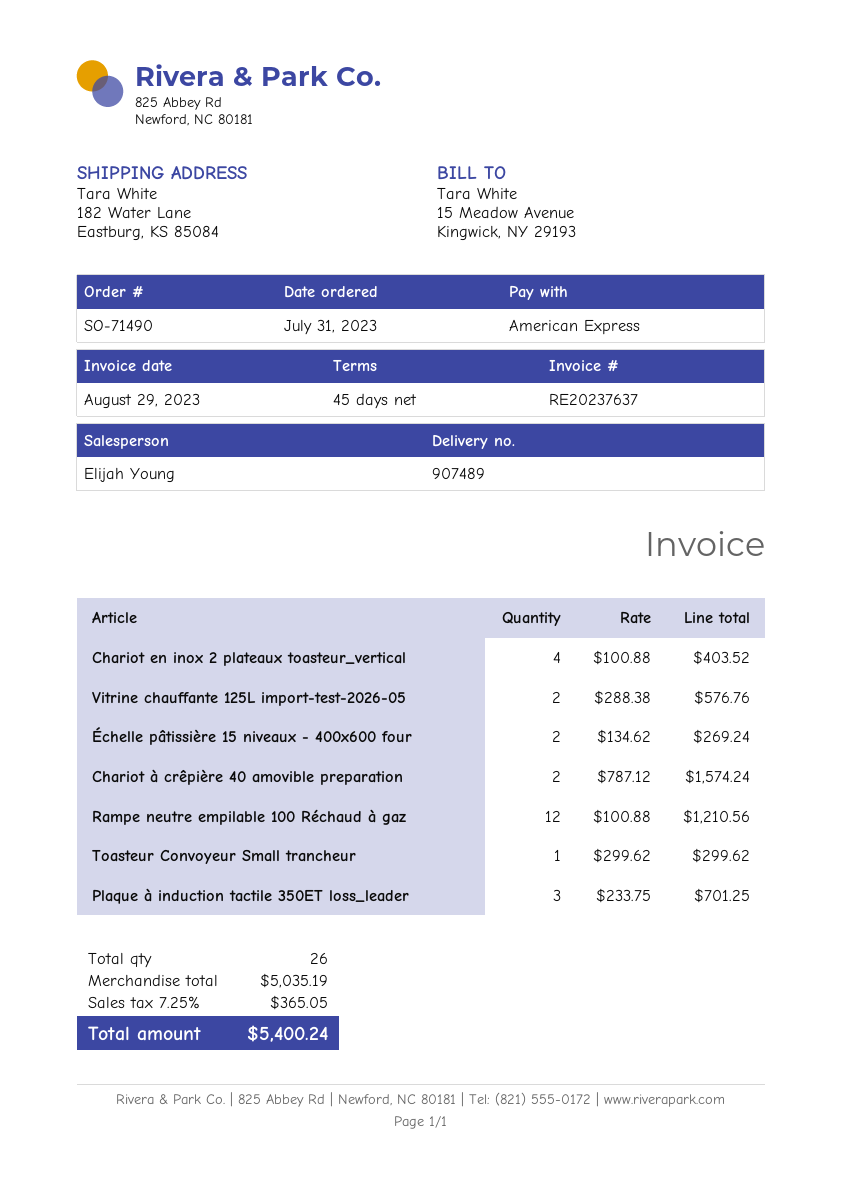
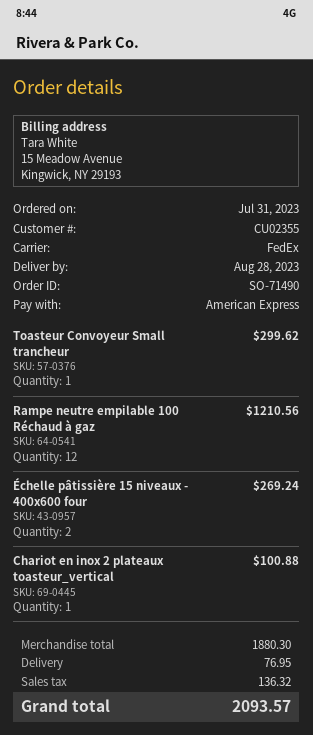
Chariot en inox 2 plateaux toasteur_vertical: 4 for 403.52 -> 1 for 100.88
Vitrine chauffante 125L import-test-2026-05: 2 for 576.76 -> none
Chariot à crêpière 40 amovible preparation: 2 for 1574.24 -> none
Plaque à induction tactile 350ET loss_leader: 3 for 701.25 -> none
subtotal: 5035.19 -> 1880.30
shipping: none -> 76.95
tax: 365.05 -> 136.32
total: 5400.24 -> 2093.57

